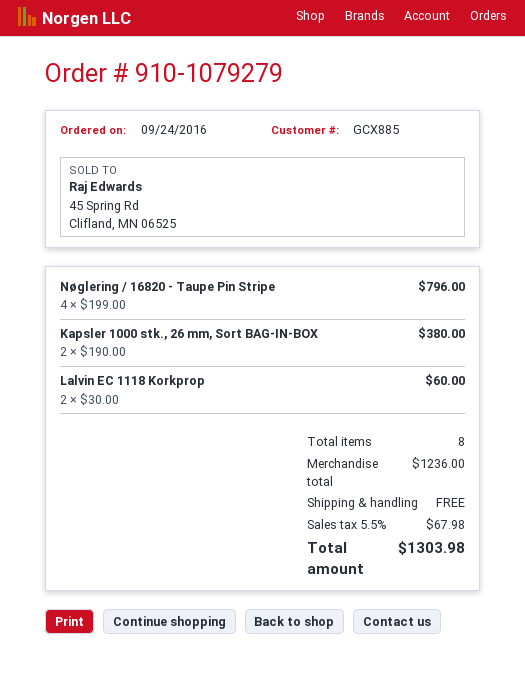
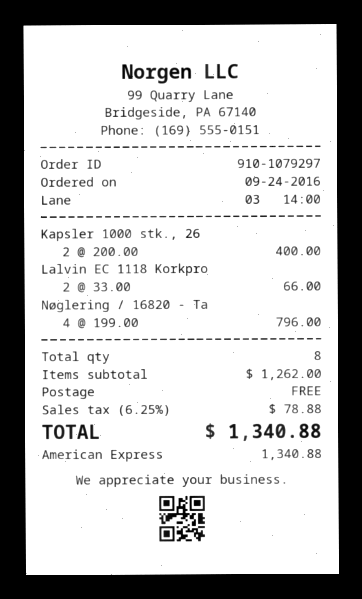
order number: 910-1079279 -> 910-1079297
Kapsler 1000 stk., 26 mm, Sort BAG-IN-BOX: 2 x 190.00 = 380.00 -> 2 x 200.00 = 400.00
Lalvin EC 1118 Korkprop: 2 x 30.00 = 60.00 -> 2 x 33.00 = 66.00
subtotal: 1236.00 -> 1262.00
tax: 5.5% = 67.98 -> 6.25% = 78.88
total: 1303.98 -> 1340.88

